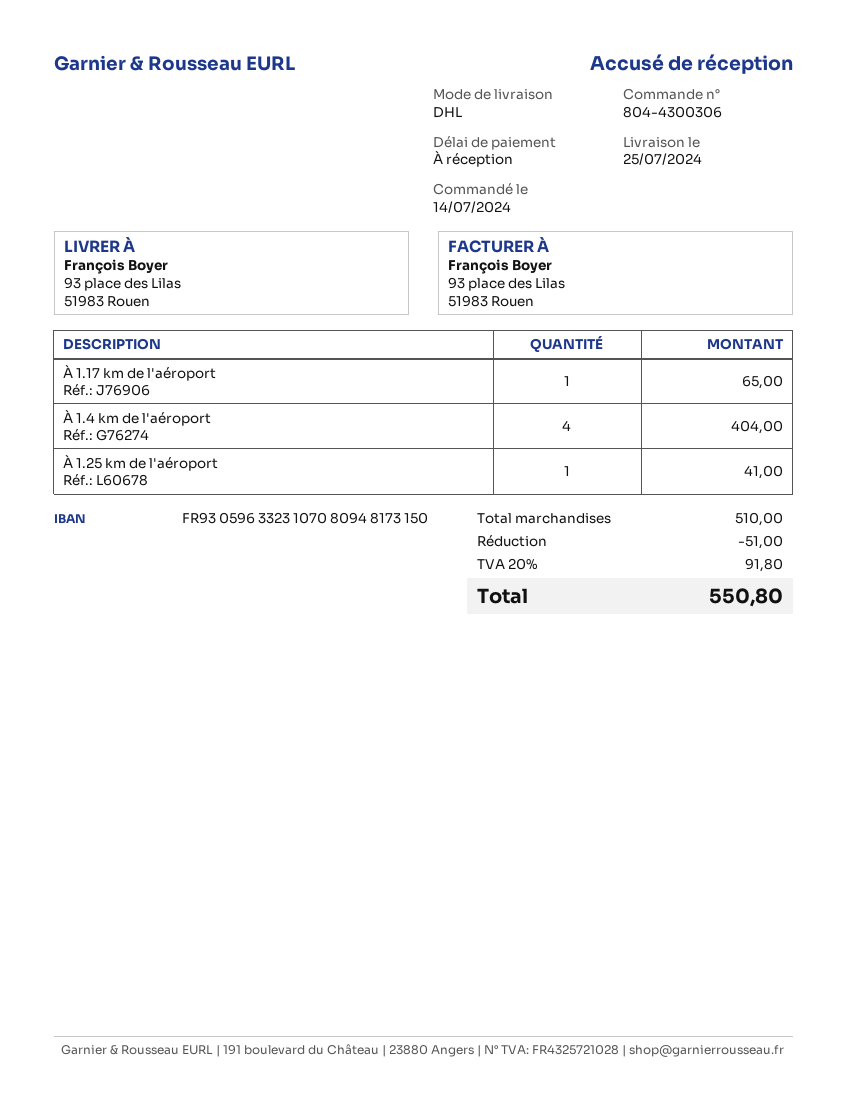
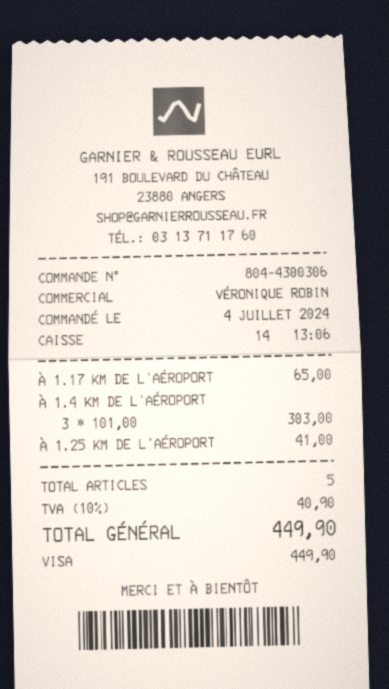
order date: 2024-07-14 -> 2024-07-04
À 1.4 km de l'aéroport: 4 for 404.00 -> 3 for 303.00
discount: 51.00 -> none
tax: 20% = 91.80 -> 10% = 40.90
total: 550.80 -> 449.90

